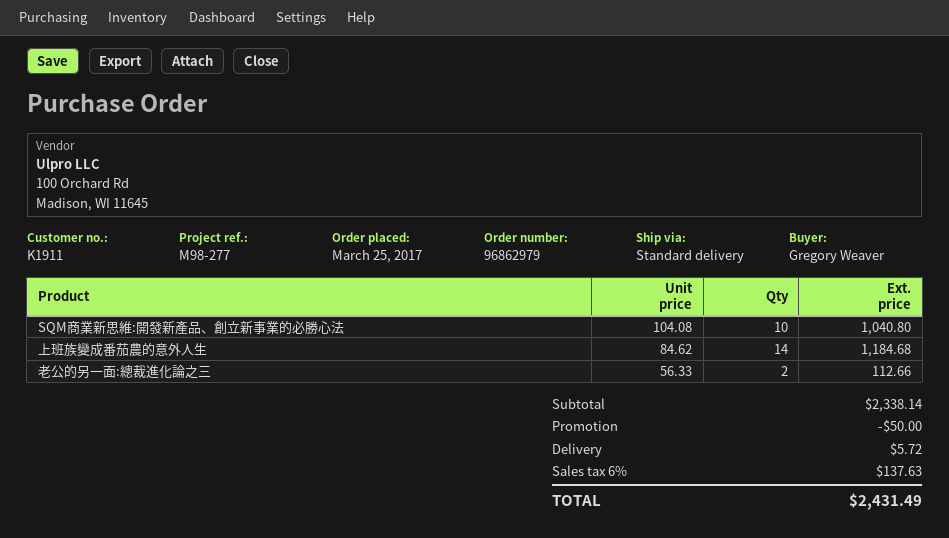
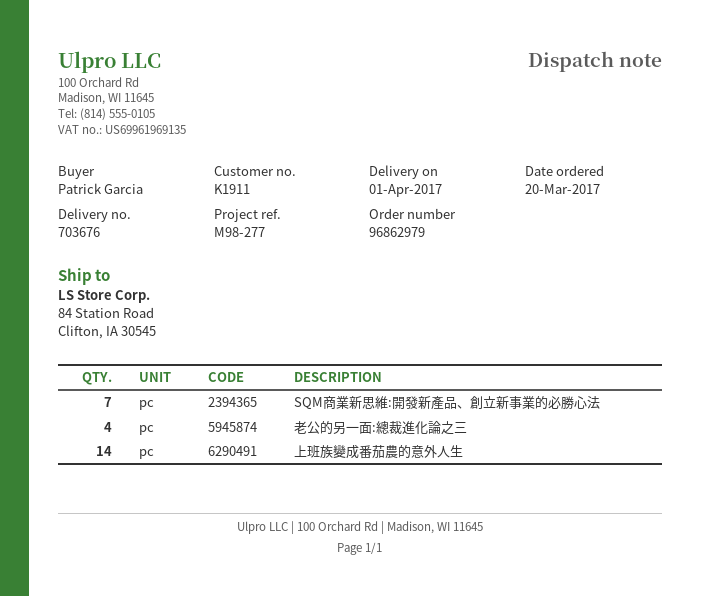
order date: 2017-03-25 -> 2017-03-20
ordered by: Gregory Weaver -> Patrick Garcia
SQM商業新思維:開發新產品、創立新事業的必勝心法: 10 -> 7
老公的另一面:總裁進化論之三: 2 -> 4

